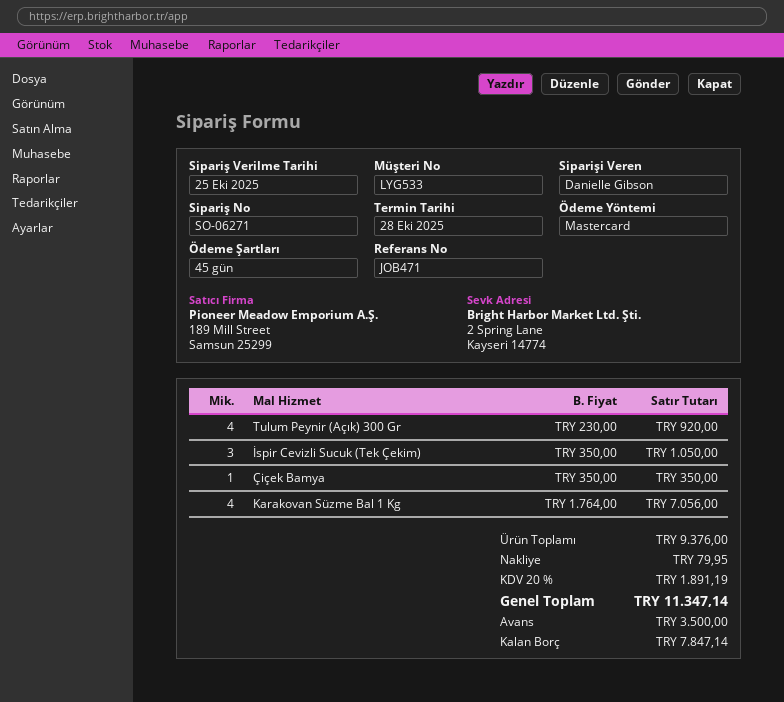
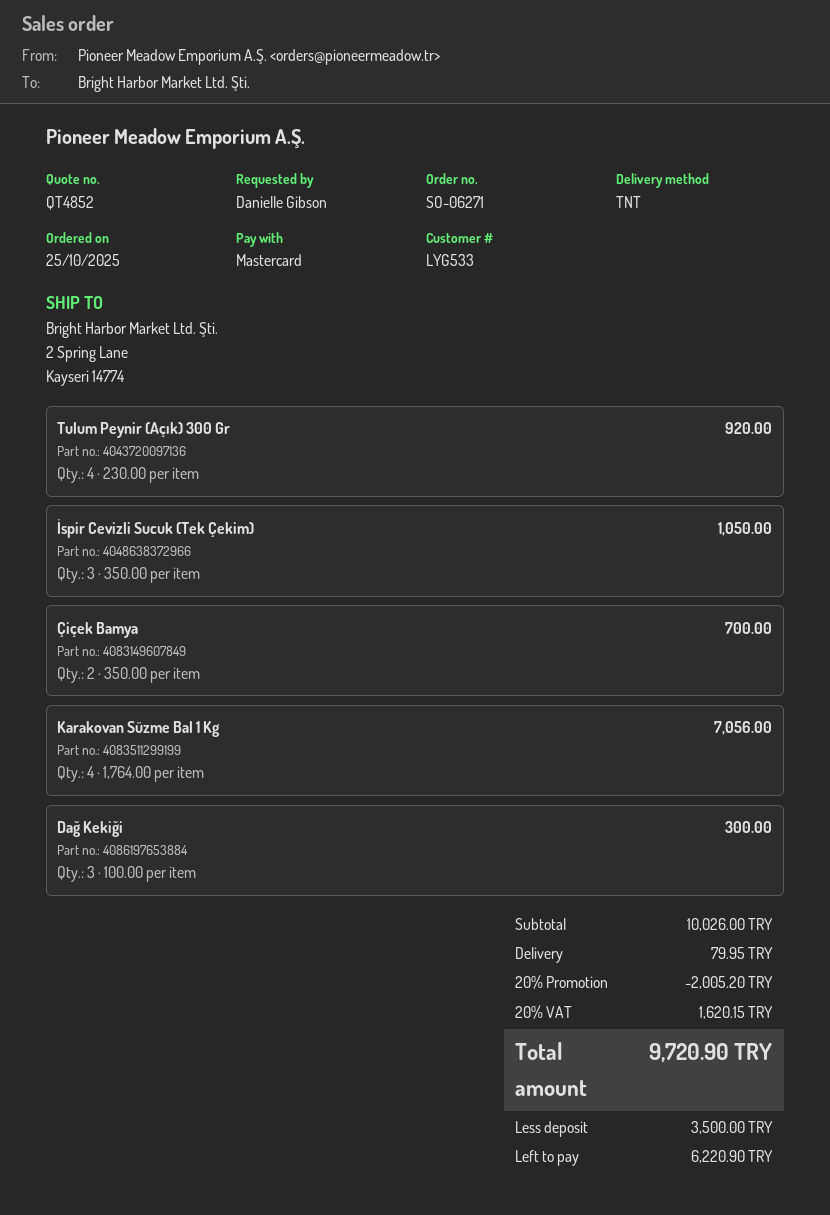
Çiçek Bamya: 1 x 350.00 = 350.00 -> 2 x 350.00 = 700.00
Dağ Kekiği: none -> 3 x 100.00 = 300.00
subtotal: 9376.00 -> 10026.00
discount: none -> 20% = 2005.20
tax: 20% = 1891.19 -> 20% = 1620.15
total: 11347.14 -> 9720.90
balance: 7847.14 -> 6220.90

